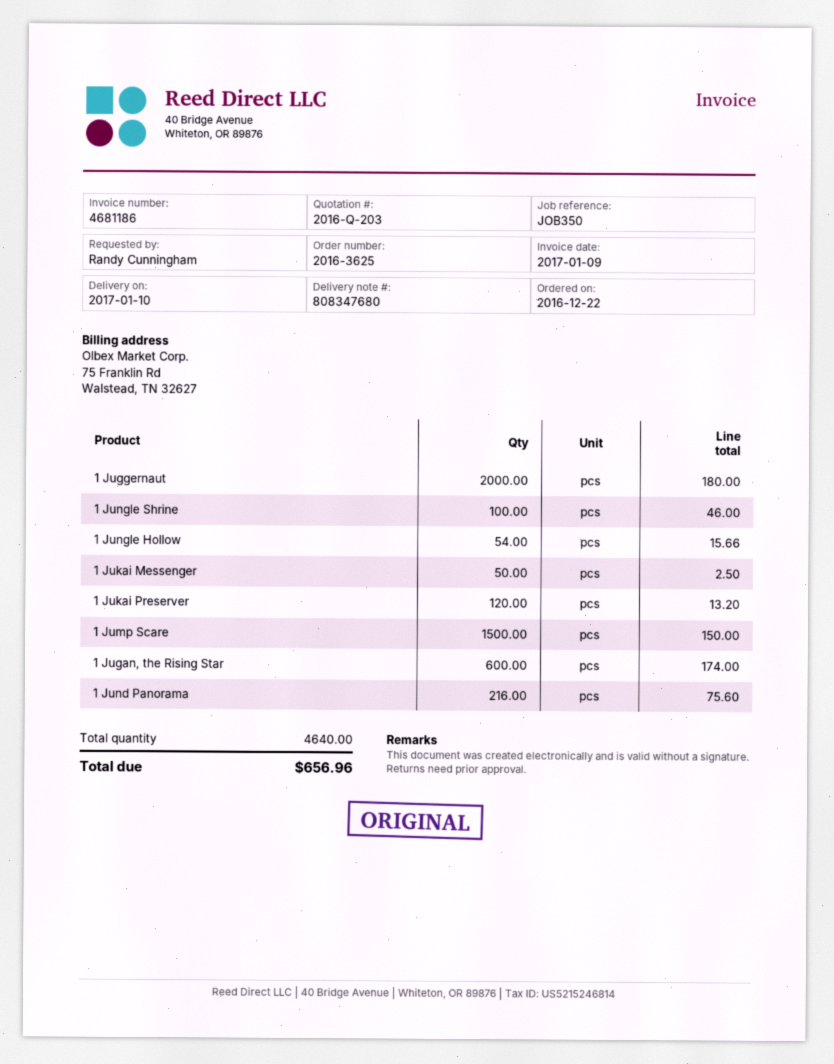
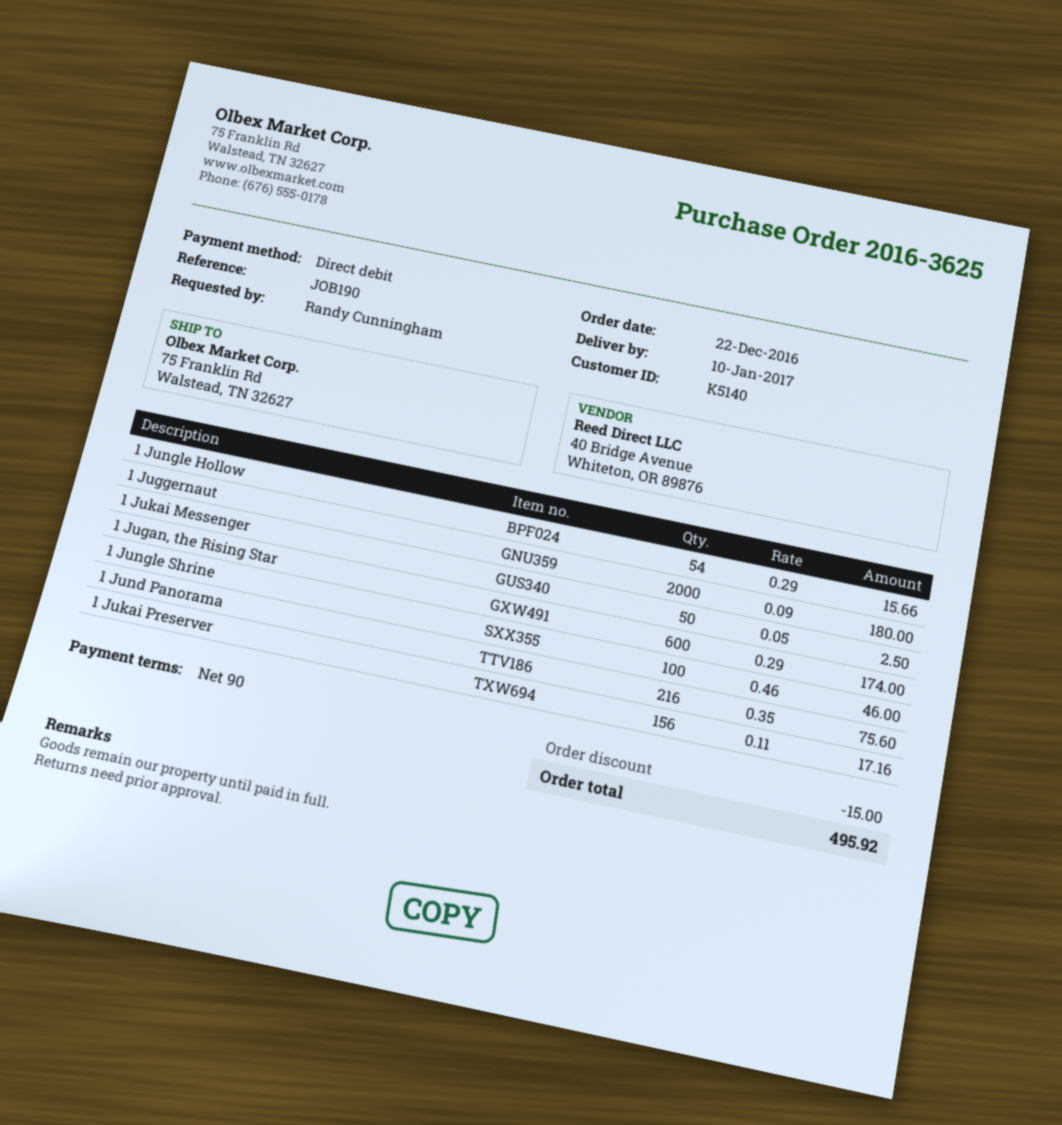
reference: JOB350 -> JOB190
1 Jukai Preserver: 120 for 13.20 -> 156 for 17.16
1 Jump Scare: 1500 for 150.00 -> none
discount: none -> 15.00
total: 656.96 -> 495.92

